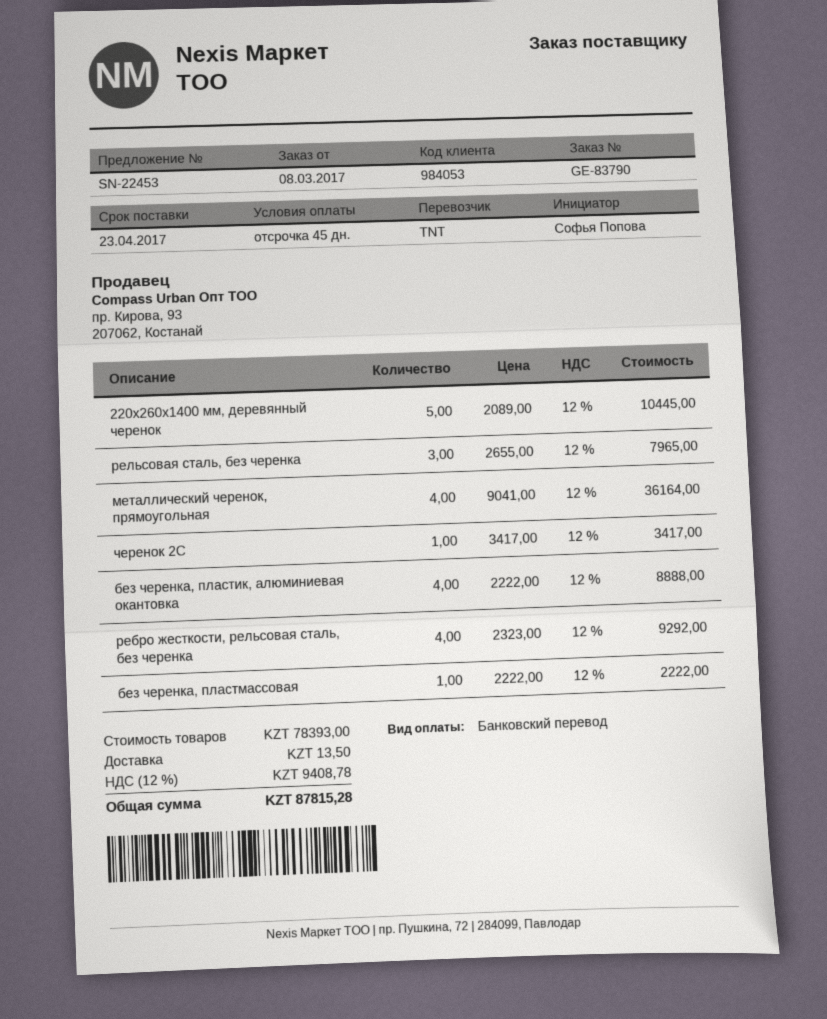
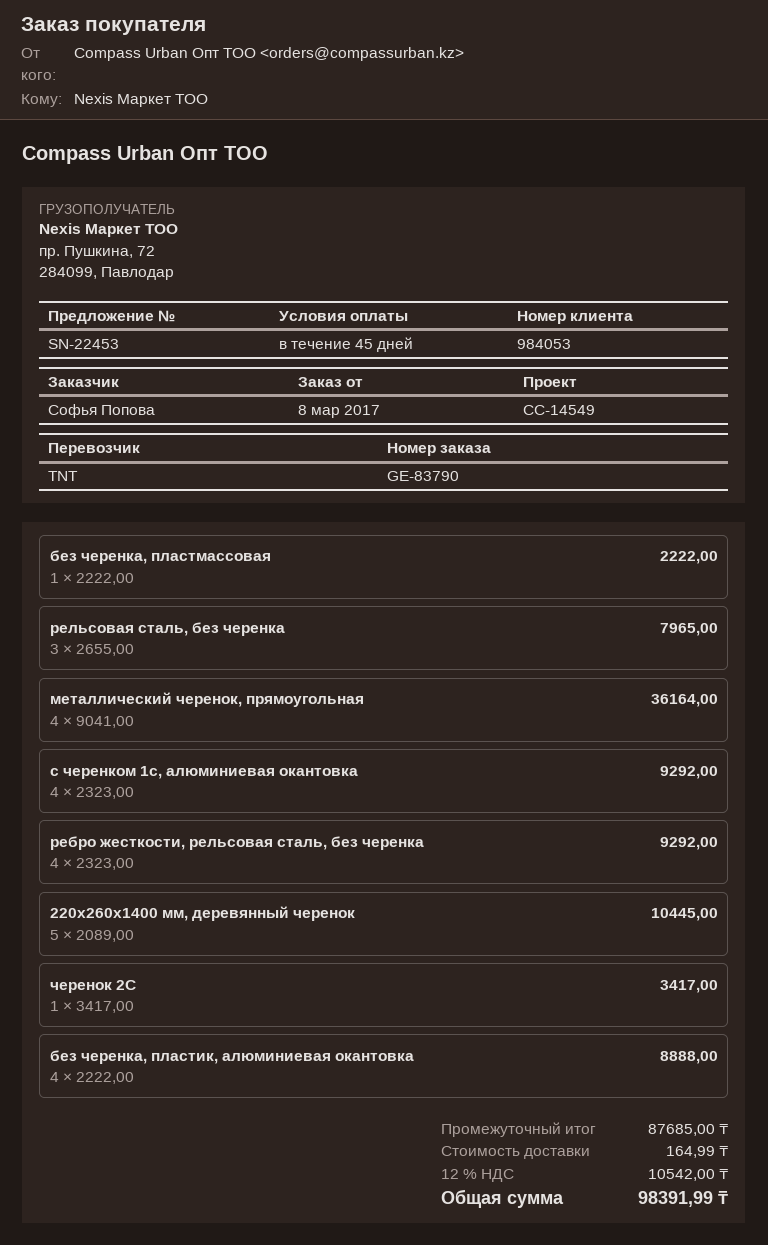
с черенком 1с, алюминиевая окантовка: none -> 4 x 2323.00 = 9292.00
subtotal: 78393.00 -> 87685.00
shipping: 13.50 -> 164.99
tax: 12% = 9408.78 -> 12% = 10542.00
total: 87815.28 -> 98391.99

